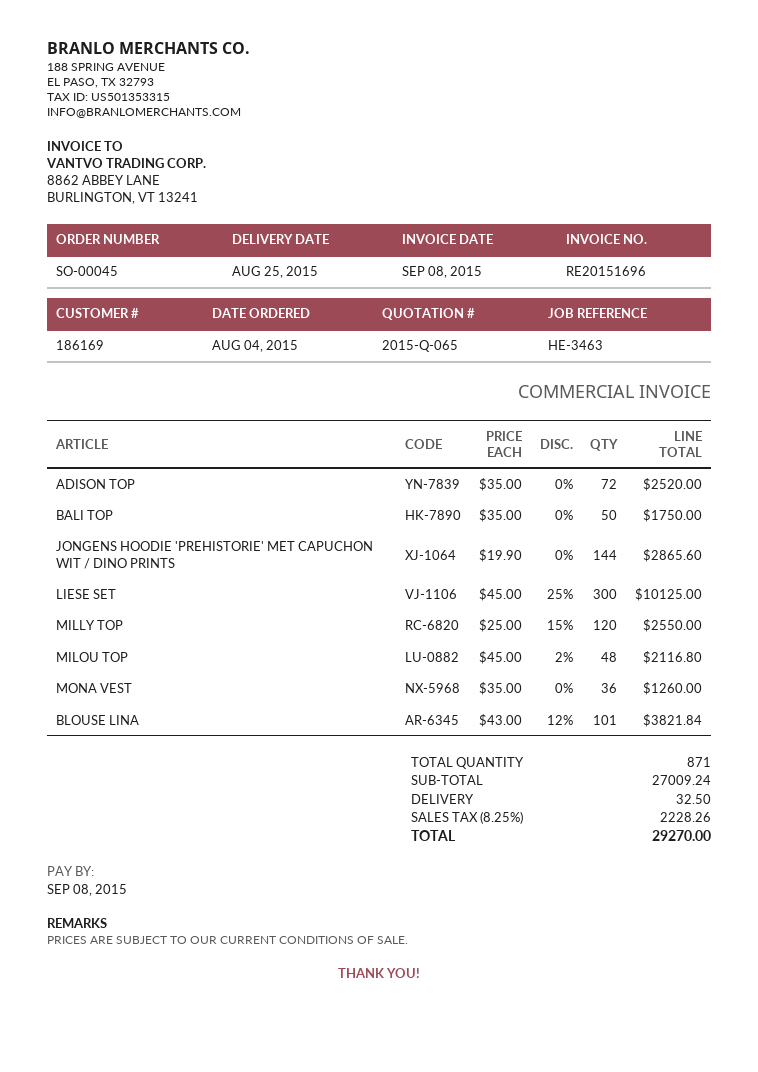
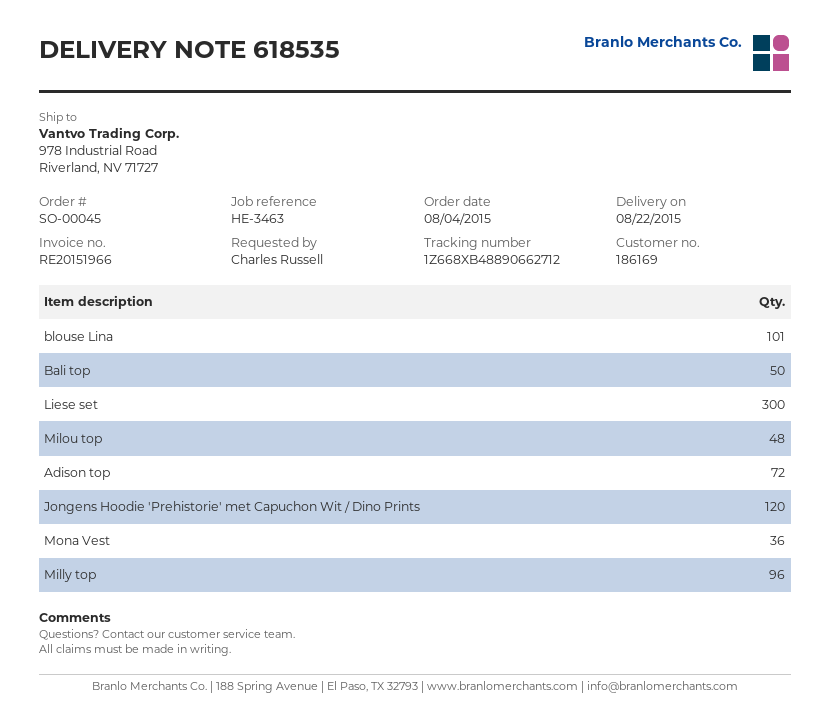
delivery date: 2015-08-25 -> 2015-08-22
invoice number: RE20151696 -> RE20151966
JONGENS HOODIE 'PREHISTORIE' MET CAPUCHON WIT / DINO PRINTS: 144 -> 120
MILLY TOP: 120 -> 96

